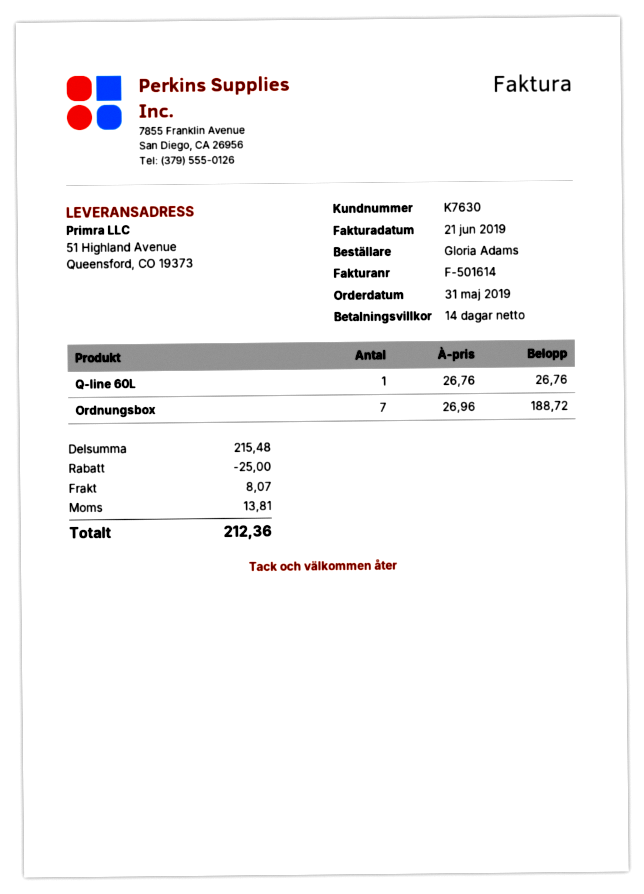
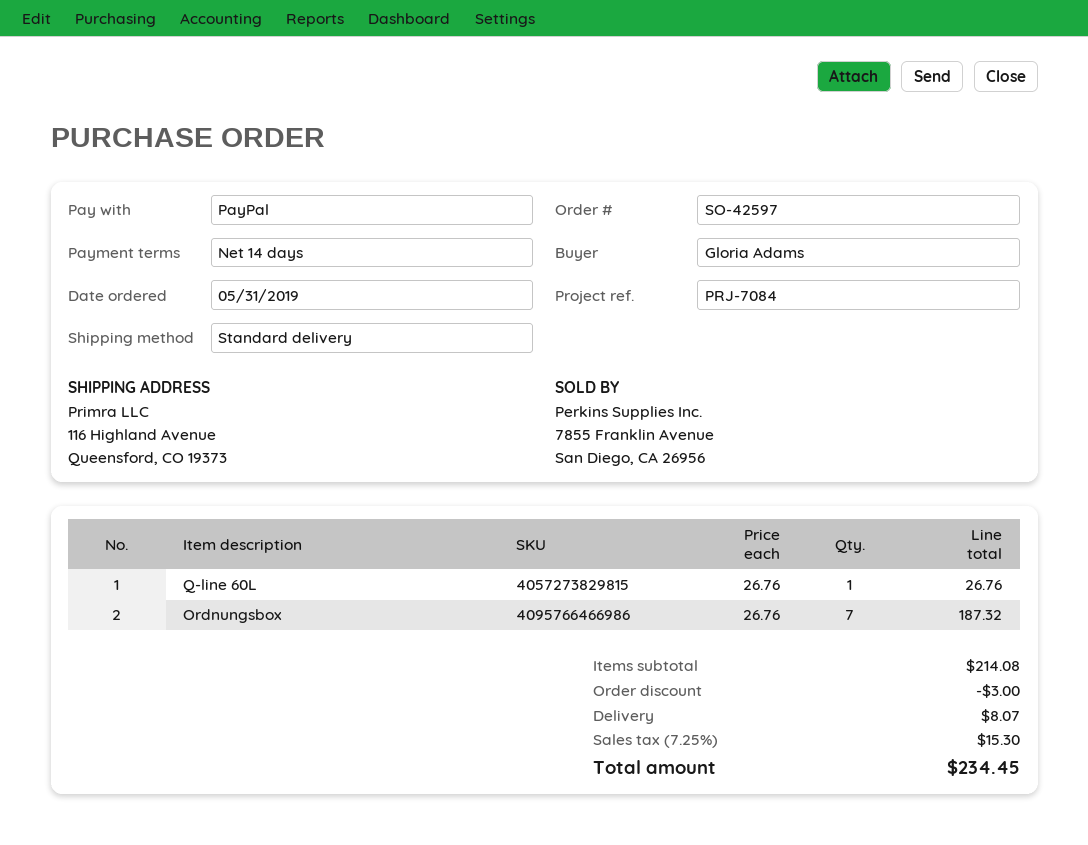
ship to: 51 Highland Avenue, Queensford, CO 19373 -> 116 Highland Avenue, Queensford, CO 19373
Ordnungsbox: 7 x 26.96 = 188.72 -> 7 x 26.76 = 187.32
subtotal: 215.48 -> 214.08
discount: 25.00 -> 3.00
tax: 13.81 -> 15.30
total: 212.36 -> 234.45

